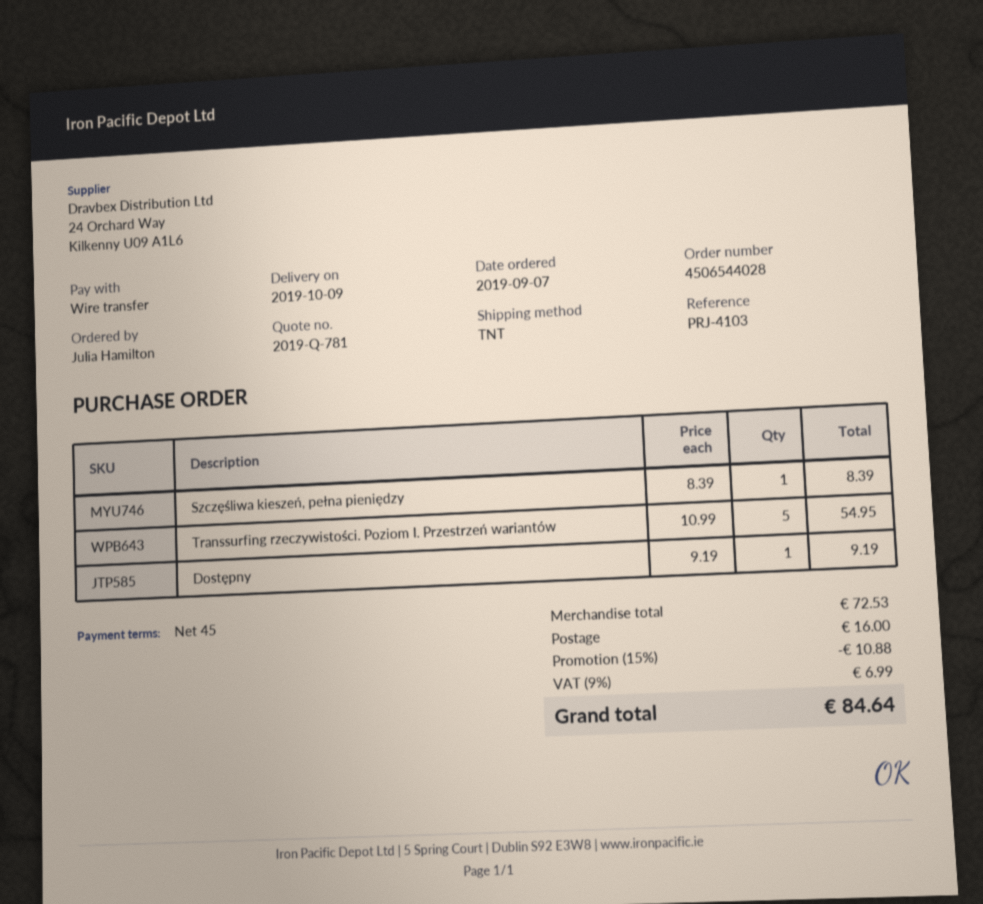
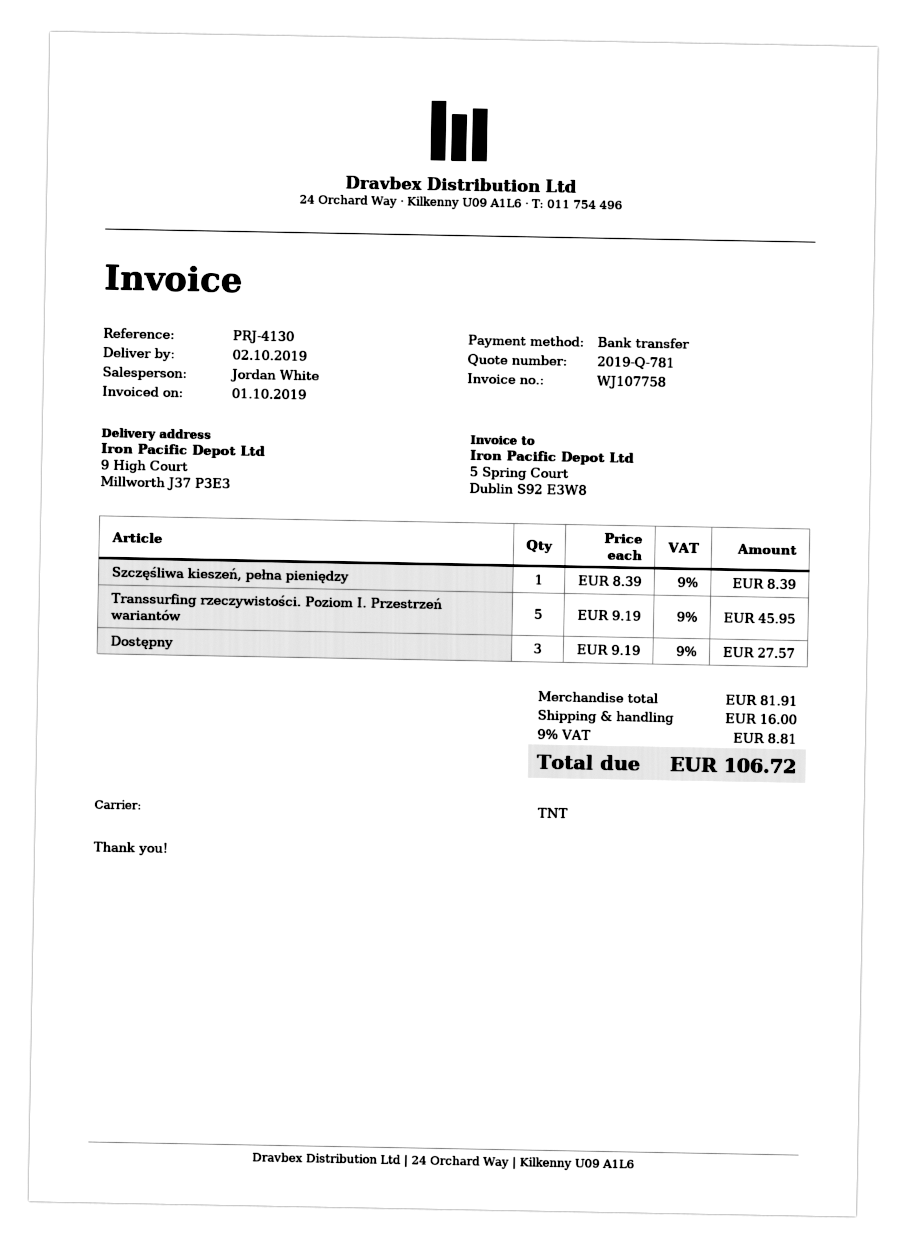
delivery date: 2019-10-09 -> 2019-10-02
reference: PRJ-4103 -> PRJ-4130
Transsurfing rzeczywistości. Poziom I. Przestrzeń wariantów: 5 x 10.99 = 54.95 -> 5 x 9.19 = 45.95
Dostępny: 1 x 9.19 = 9.19 -> 3 x 9.19 = 27.57
subtotal: 72.53 -> 81.91
discount: 15% = 10.88 -> none
tax: 9% = 6.99 -> 9% = 8.81
total: 84.64 -> 106.72

